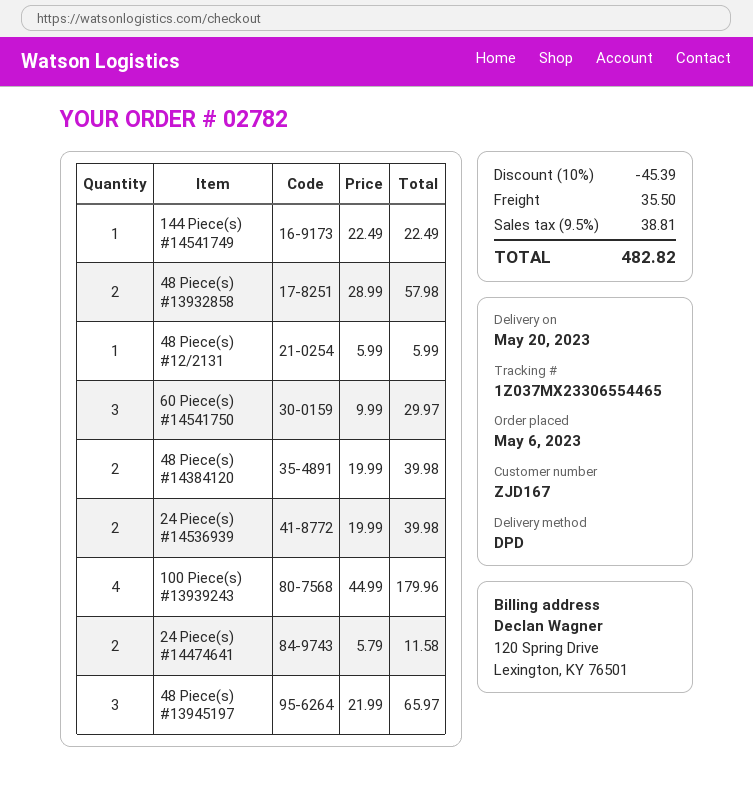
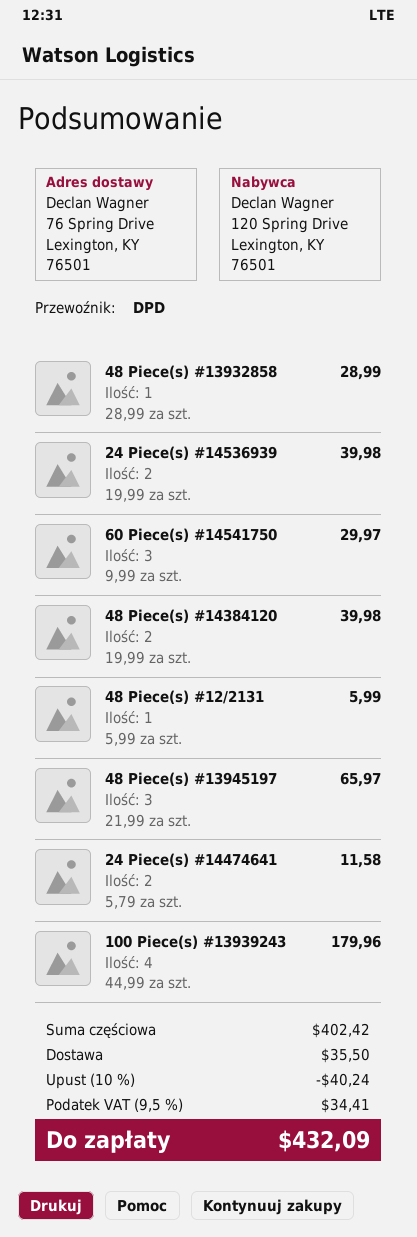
144 Piece(s) #14541749: 1 x 22.49 = 22.49 -> none
48 Piece(s) #13932858: 2 x 28.99 = 57.98 -> 1 x 28.99 = 28.99
discount: 10% = 45.39 -> 10% = 40.24
tax: 9.5% = 38.81 -> 9.5% = 34.41
total: 482.82 -> 432.09

